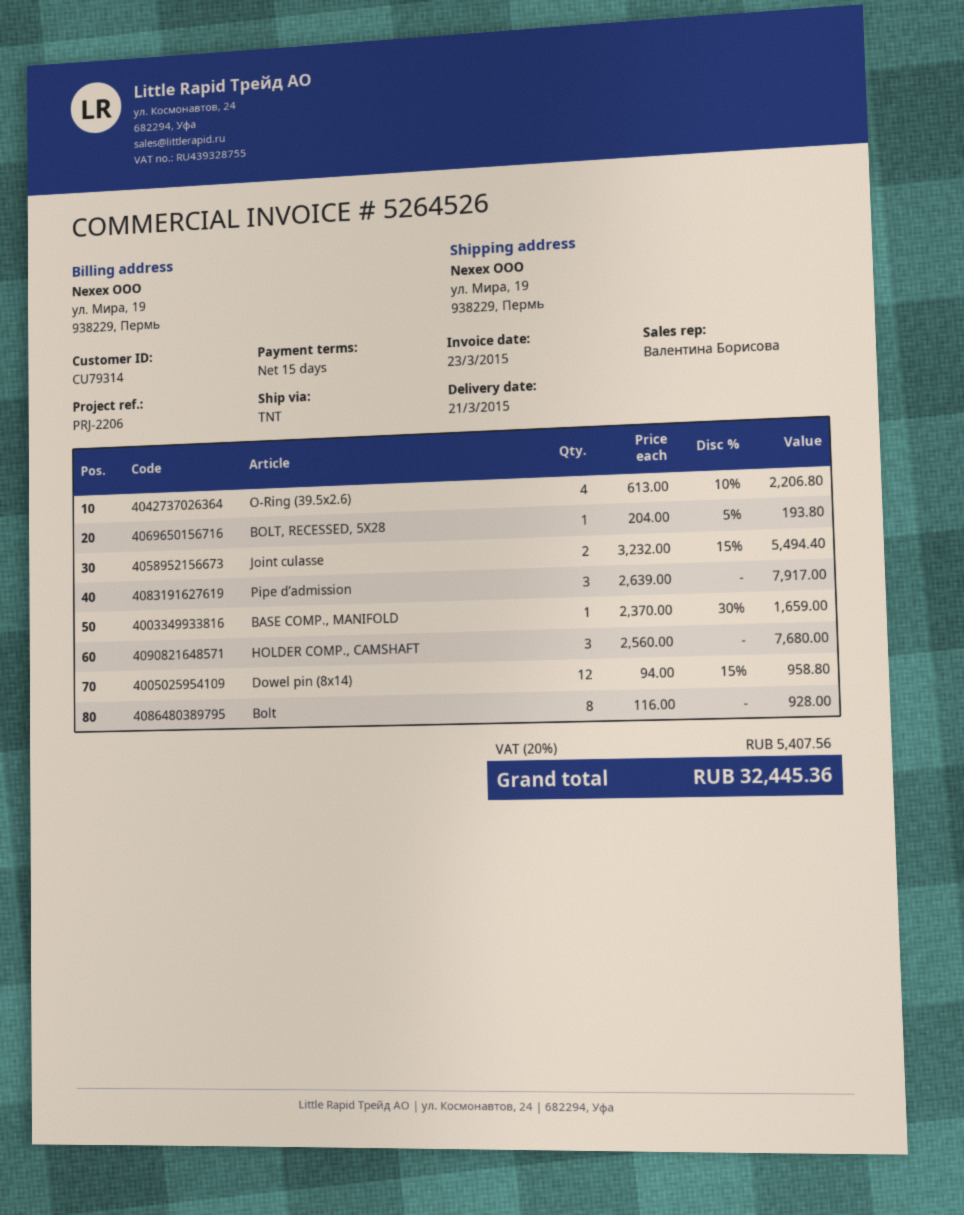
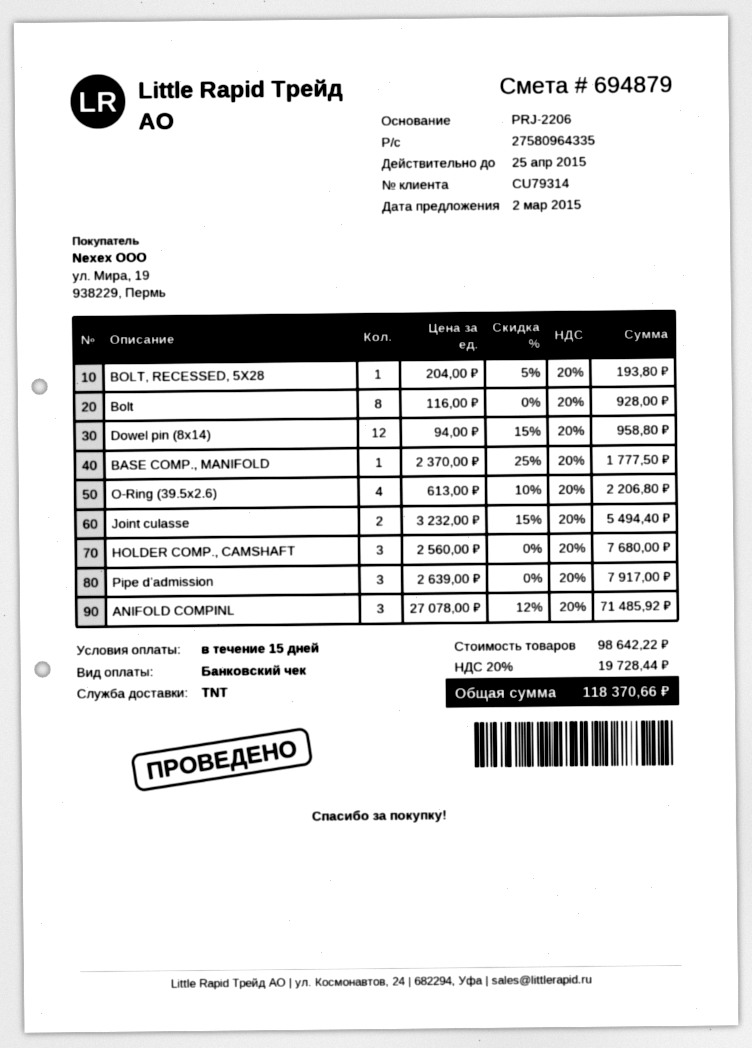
BASE COMP., MANIFOLD: 1 x 2370.00 - 30% = 1659.00 -> 1 x 2370.00 - 25% = 1777.50
ANIFOLD COMPINL: none -> 3 x 27078.00 - 12% = 71485.92
tax: 20% = 5407.56 -> 20% = 19728.44
total: 32445.36 -> 118370.66

